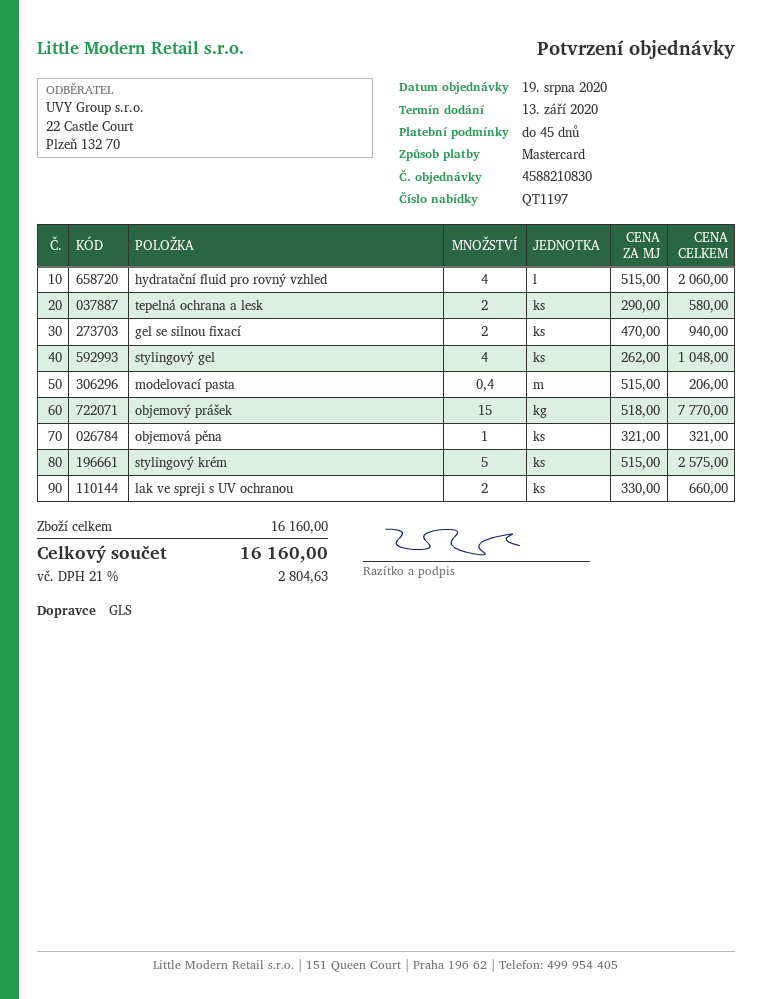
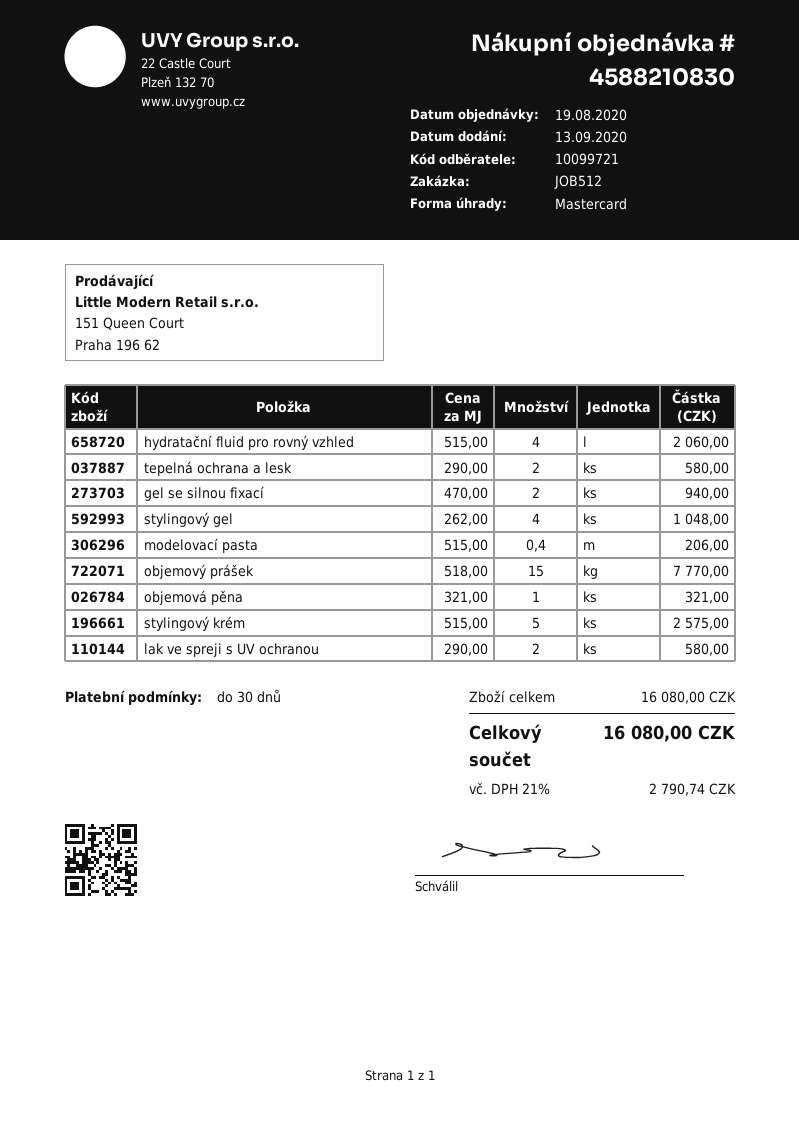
payment terms: 45 days -> 30 days
lak ve spreji s UV ochranou: 2 x 330.00 = 660.00 -> 2 x 290.00 = 580.00
subtotal: 16160.00 -> 16080.00
tax: 21% = 2804.63 -> 21% = 2790.74
total: 16160.00 -> 16080.00

